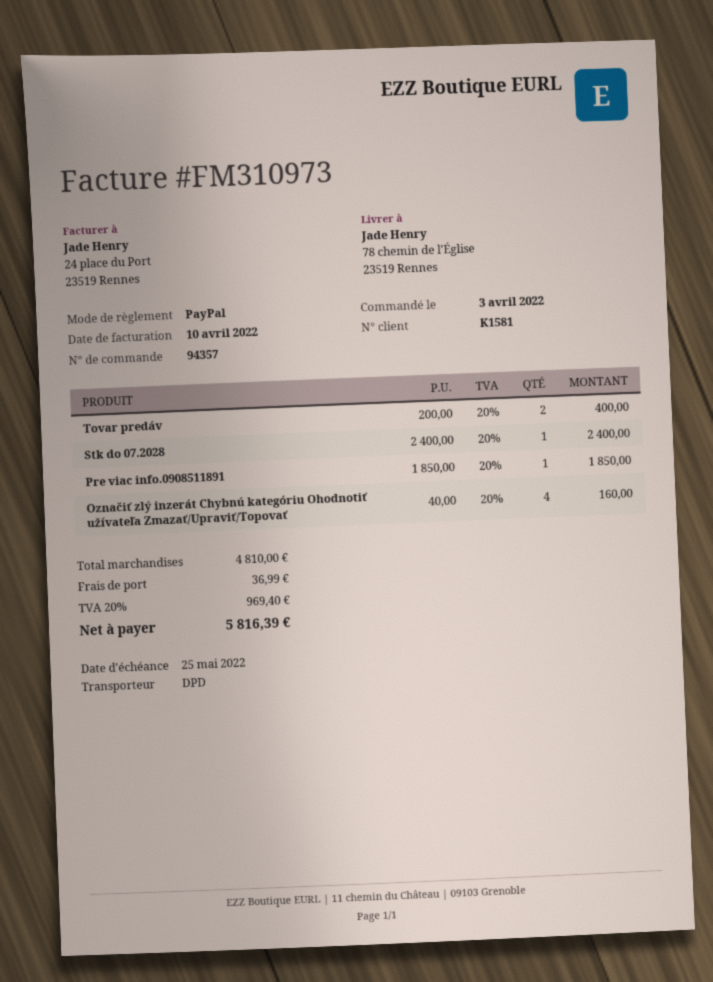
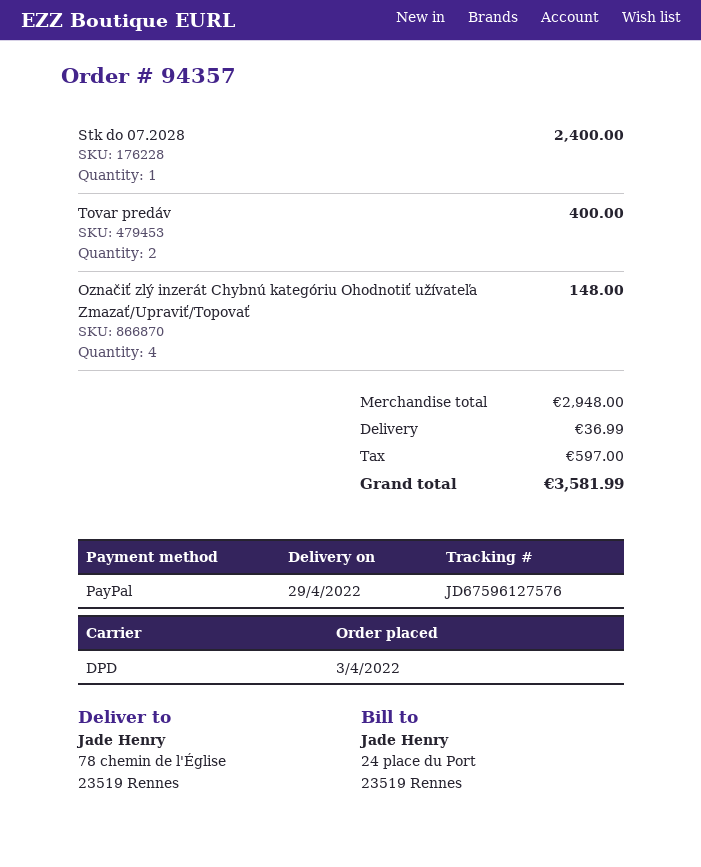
Pre viac info.0908511891: 1 for 1850.00 -> none
Označiť zlý inzerát Chybnú kategóriu Ohodnotiť užívateľa Zmazať/Upraviť/Topovať: 4 for 160.00 -> 4 for 148.00
subtotal: 4810.00 -> 2948.00
tax: 969.40 -> 597.00
total: 5816.39 -> 3581.99

